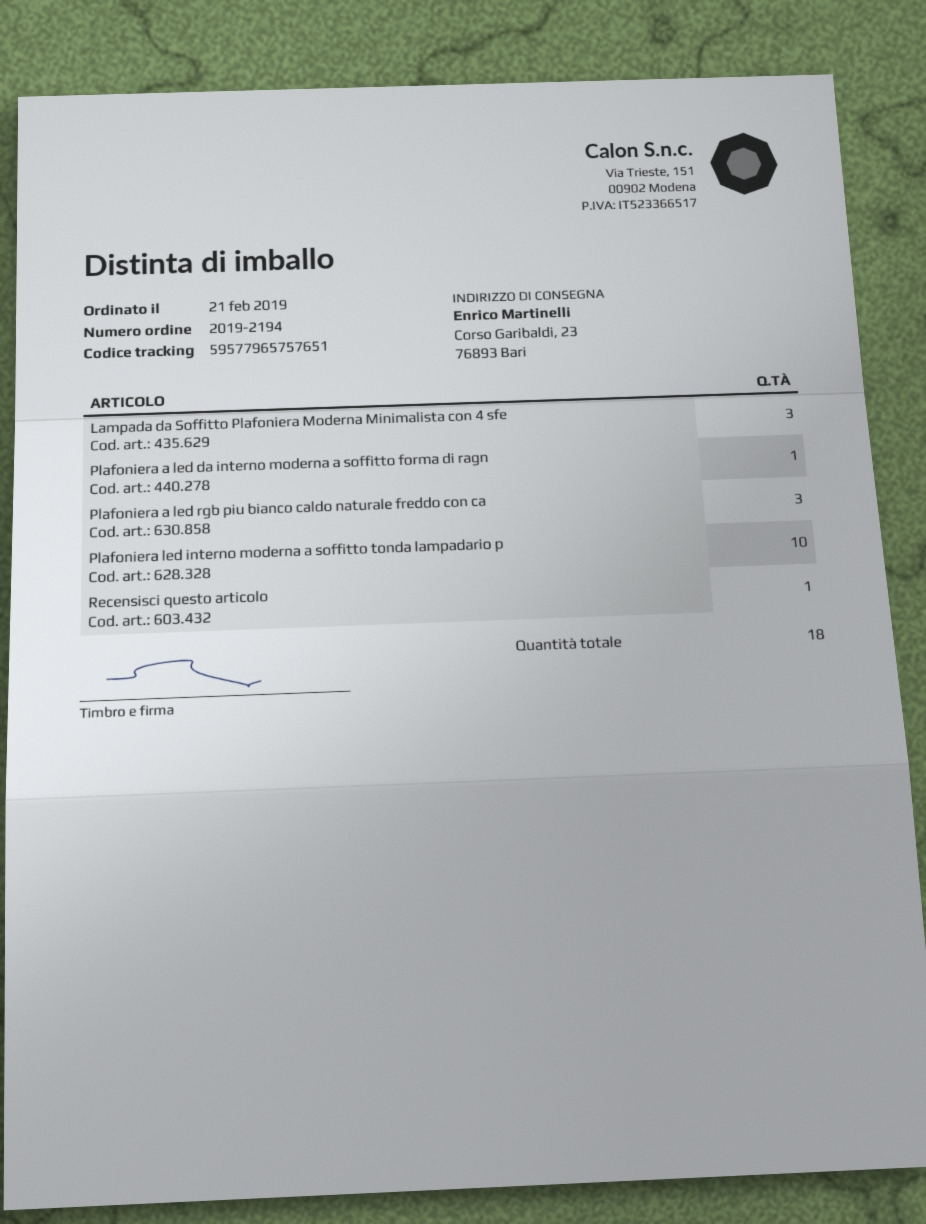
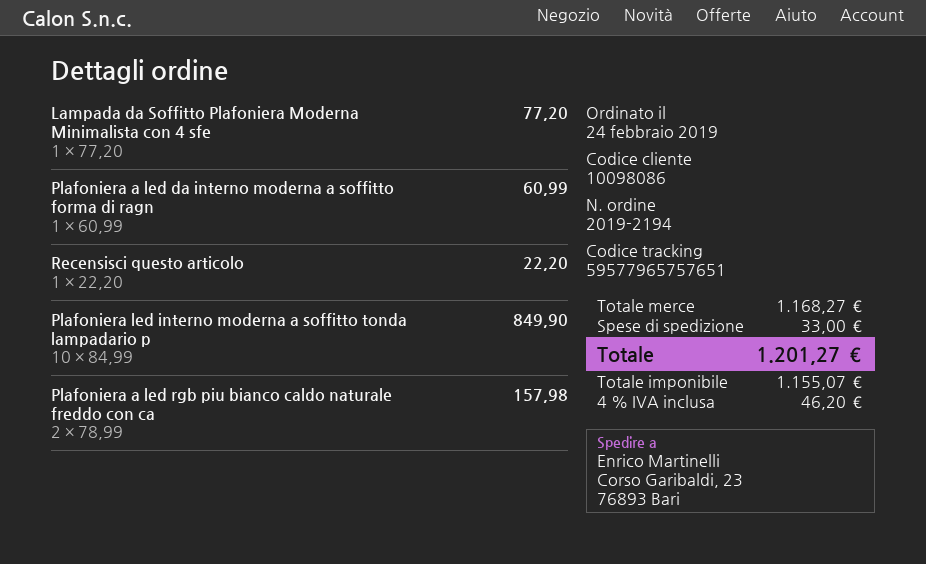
order date: 2019-02-21 -> 2019-02-24
Lampada da Soffitto Plafoniera Moderna Minimalista con 4 sfe: 3 -> 1
Plafoniera a led rgb piu bianco caldo naturale freddo con ca: 3 -> 2

